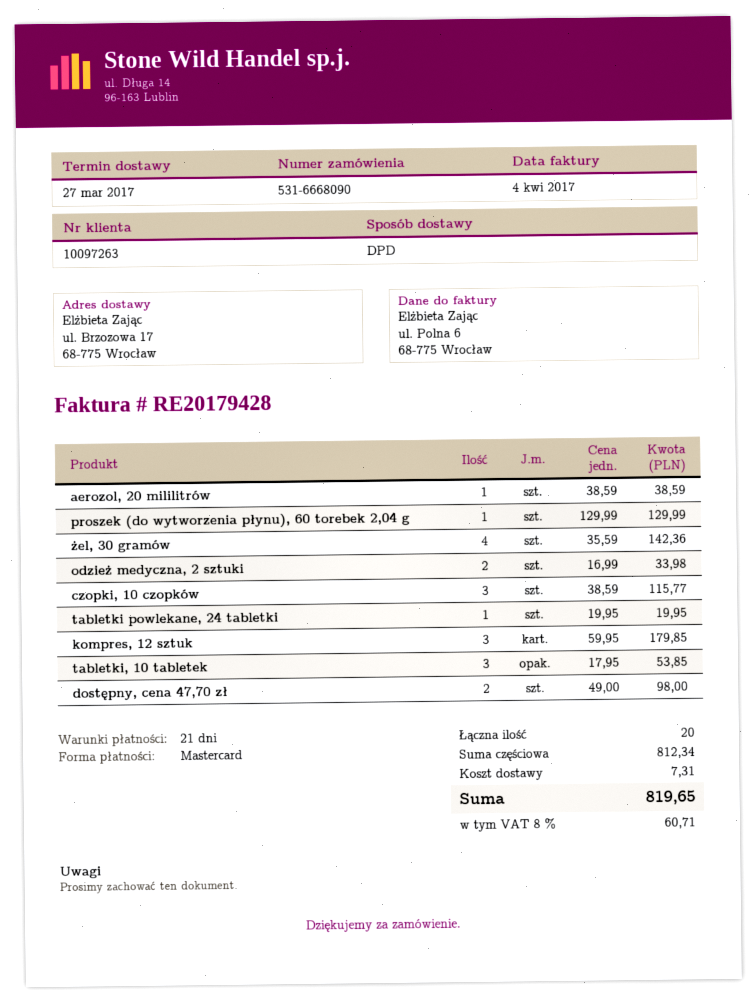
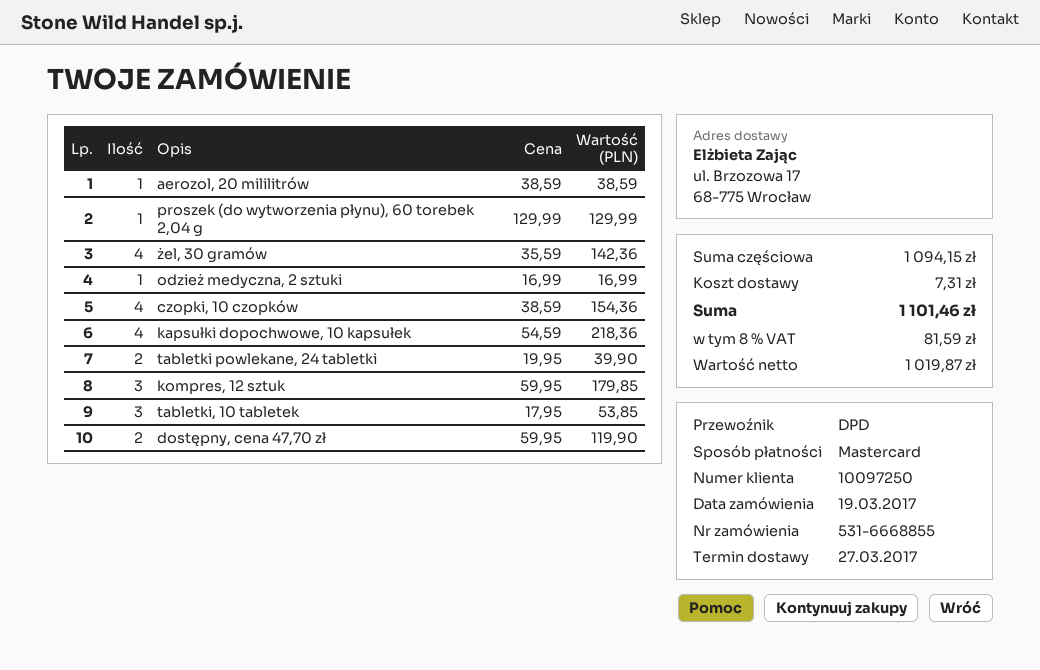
order number: 531-6668090 -> 531-6668855
customer number: 10097263 -> 10097250
odzież medyczna, 2 sztuki: 2 x 16.99 = 33.98 -> 1 x 16.99 = 16.99
czopki, 10 czopków: 3 x 38.59 = 115.77 -> 4 x 38.59 = 154.36
tabletki powlekane, 24 tabletki: 1 x 19.95 = 19.95 -> 2 x 19.95 = 39.90
dostępny, cena 47,70 zł: 2 x 49.00 = 98.00 -> 2 x 59.95 = 119.90
kapsułki dopochwowe, 10 kapsułek: none -> 4 x 54.59 = 218.36
subtotal: 812.34 -> 1094.15
tax: 8% = 60.71 -> 8% = 81.59
total: 819.65 -> 1101.46

